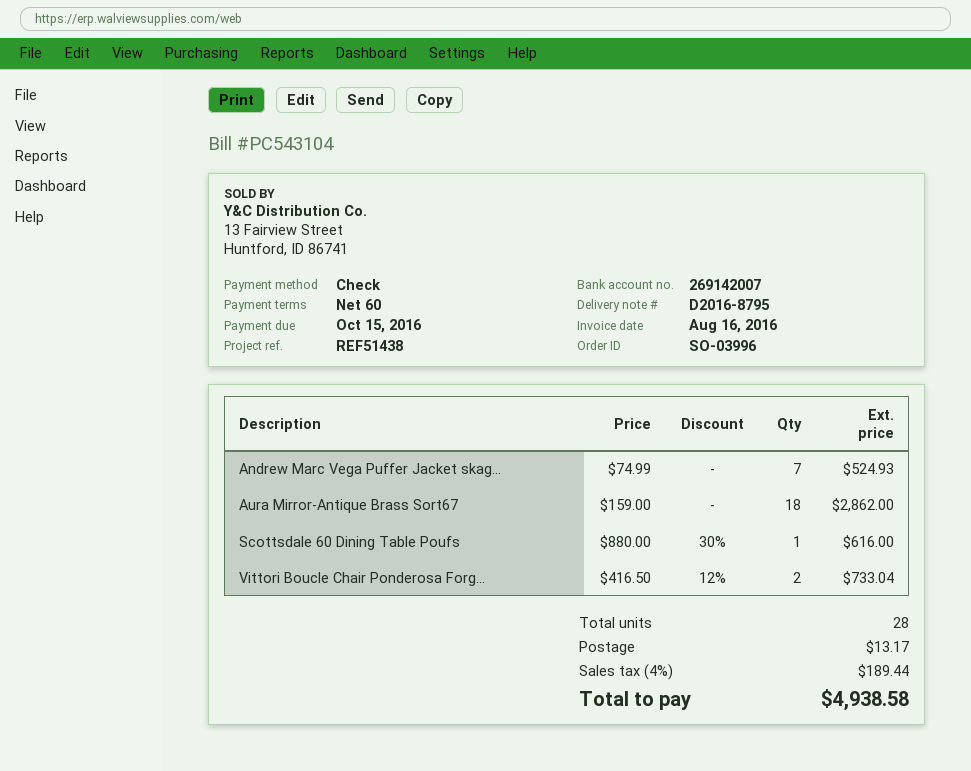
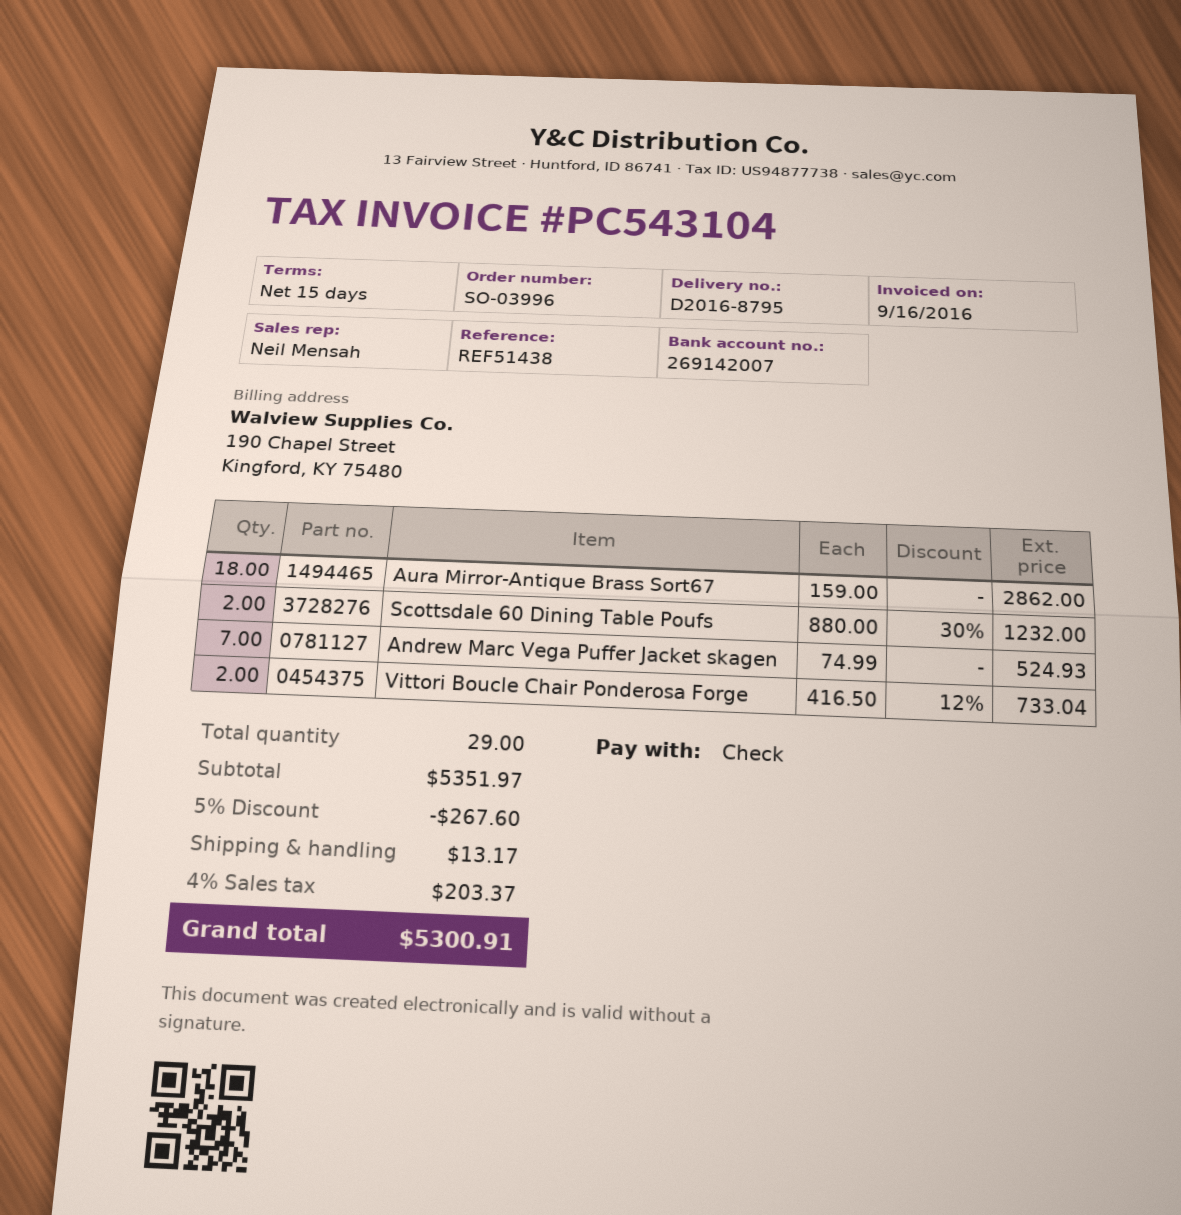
invoice date: 2016-08-16 -> 2016-09-16
payment terms: 60 days -> 15 days
Scottsdale 60 Dining Table Poufs: 1 x 880.00 - 30% = 616.00 -> 2 x 880.00 - 30% = 1232.00
total quantity: 28 -> 29
discount: none -> 5% = 267.60
tax: 4% = 189.44 -> 4% = 203.37
total: 4938.58 -> 5300.91

